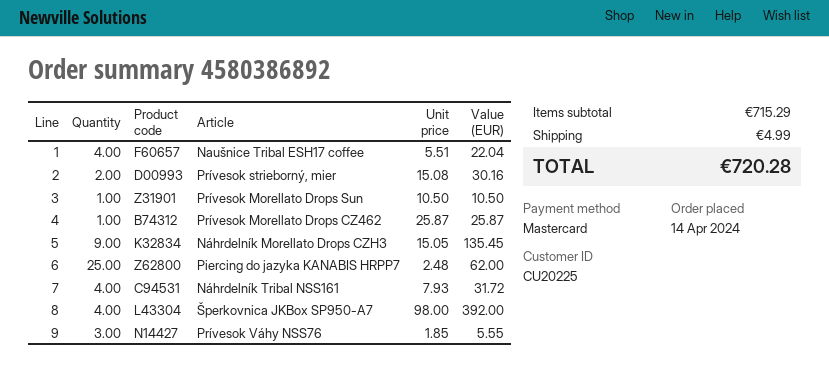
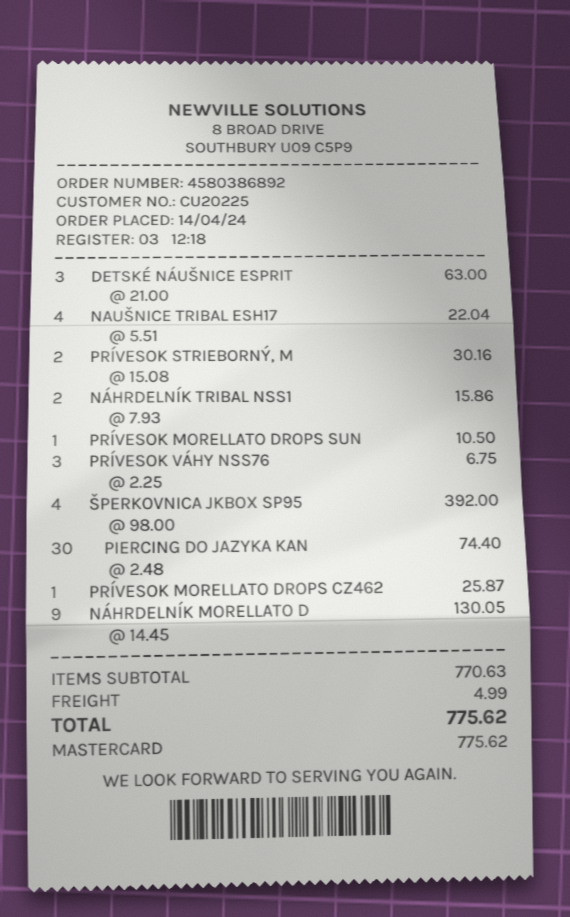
Náhrdelník Morellato Drops CZH3: 9 x 15.05 = 135.45 -> 9 x 14.45 = 130.05
Piercing do jazyka KANABIS HRPP7: 25 x 2.48 = 62.00 -> 30 x 2.48 = 74.40
Náhrdelník Tribal NSS161: 4 x 7.93 = 31.72 -> 2 x 7.93 = 15.86
Prívesok Váhy NSS76: 3 x 1.85 = 5.55 -> 3 x 2.25 = 6.75
DETSKÉ NÁUŠNICE ESPRIT: none -> 3 x 21.00 = 63.00
subtotal: 715.29 -> 770.63
total: 720.28 -> 775.62

